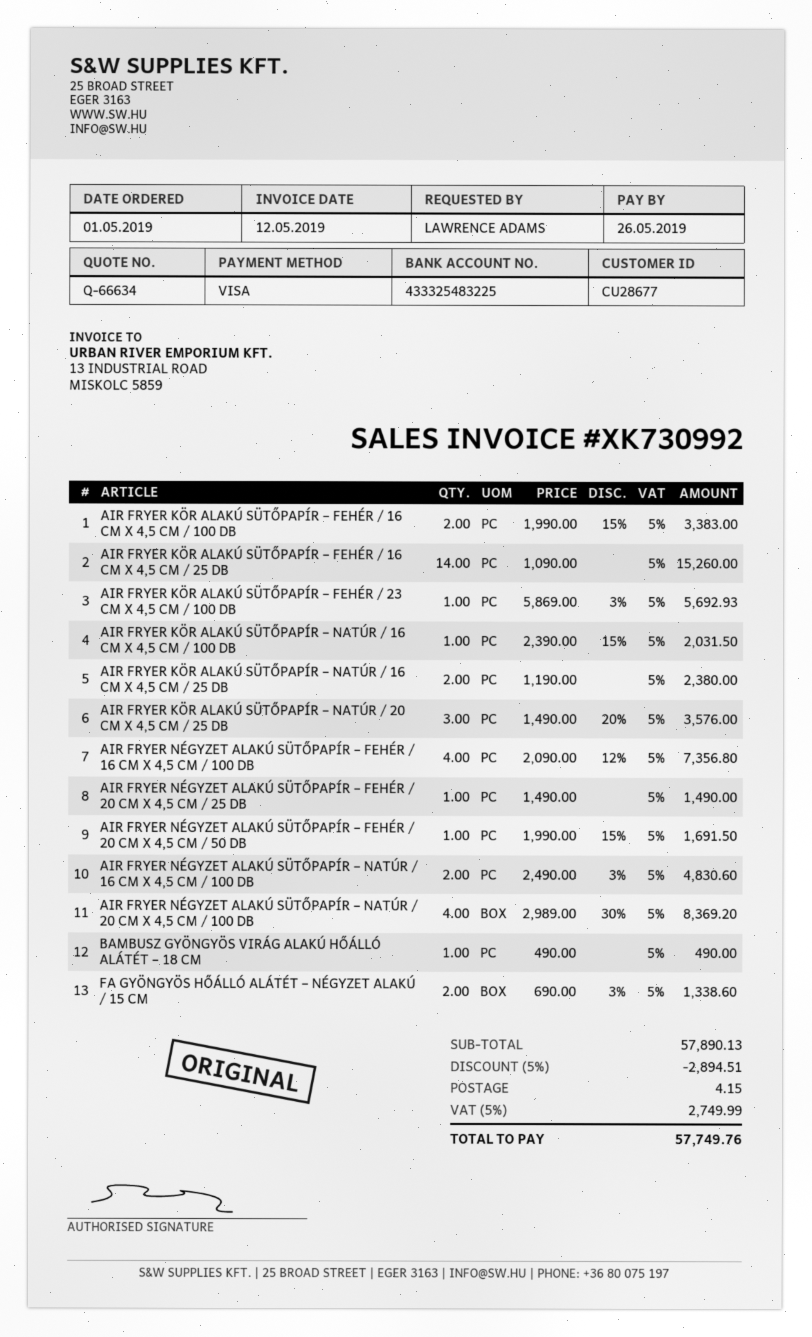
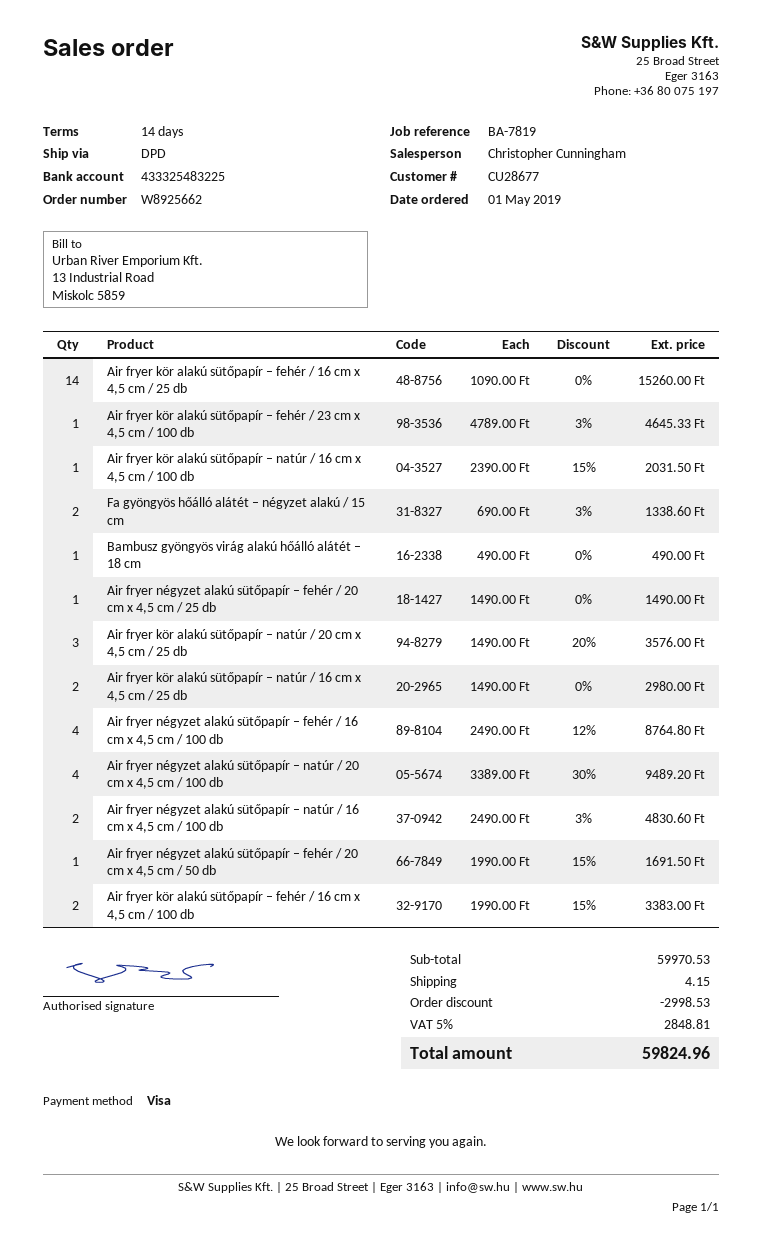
AIR FRYER KÖR ALAKÚ SÜTŐPAPÍR – FEHÉR / 23 CM X 4,5 CM / 100 DB: 1 x 5869.00 - 3% = 5692.93 -> 1 x 4789.00 - 3% = 4645.33
AIR FRYER KÖR ALAKÚ SÜTŐPAPÍR – NATÚR / 16 CM X 4,5 CM / 25 DB: 2 x 1190.00 = 2380.00 -> 2 x 1490.00 = 2980.00
AIR FRYER NÉGYZET ALAKÚ SÜTŐPAPÍR – FEHÉR / 16 CM X 4,5 CM / 100 DB: 4 x 2090.00 - 12% = 7356.80 -> 4 x 2490.00 - 12% = 8764.80
AIR FRYER NÉGYZET ALAKÚ SÜTŐPAPÍR – NATÚR / 20 CM X 4,5 CM / 100 DB: 4 x 2989.00 - 30% = 8369.20 -> 4 x 3389.00 - 30% = 9489.20
subtotal: 57890.13 -> 59970.53
discount: 2894.51 -> 2998.53
tax: 5% = 2749.99 -> 5% = 2848.81
total: 57749.76 -> 59824.96

